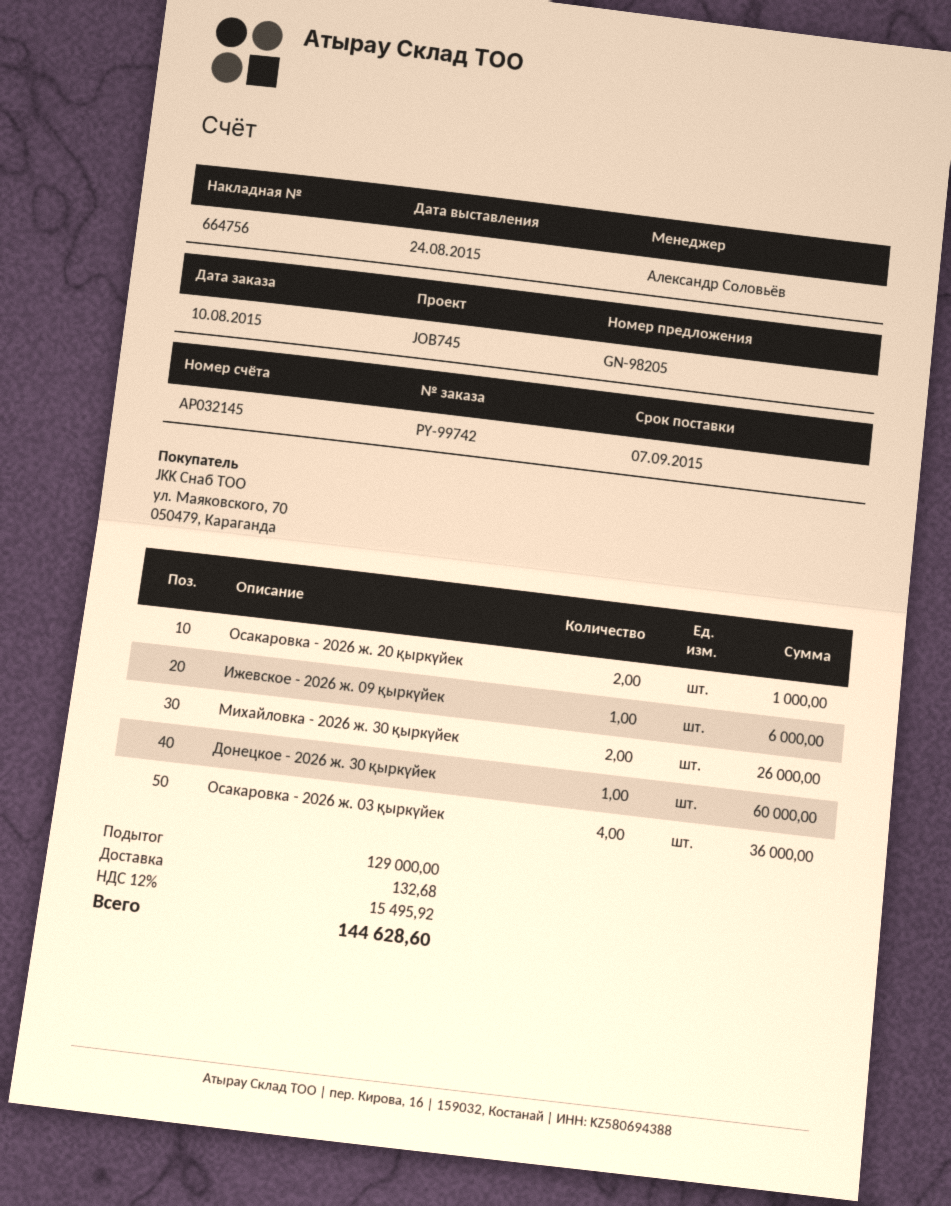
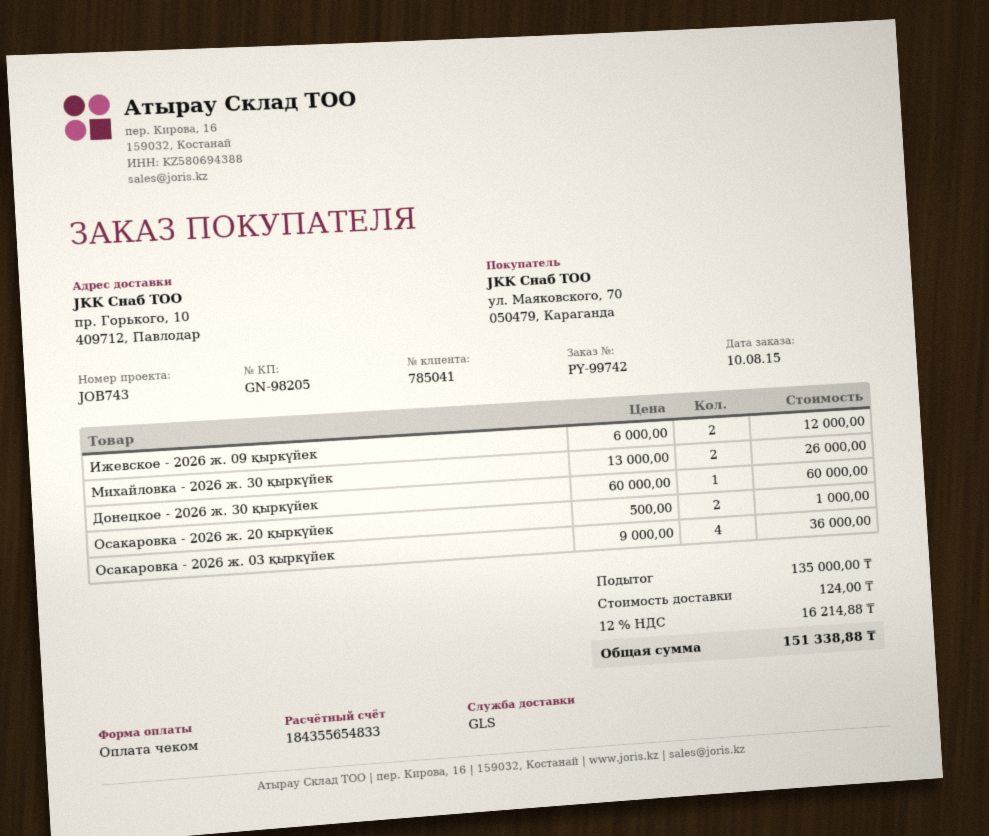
reference: JOB745 -> JOB743
Ижевское - 2026 ж. 09 қыркүйек: 1 for 6000.00 -> 2 for 12000.00
subtotal: 129000.00 -> 135000.00
shipping: 132.68 -> 124.00
tax: 12% = 15495.92 -> 12% = 16214.88
total: 144628.60 -> 151338.88

